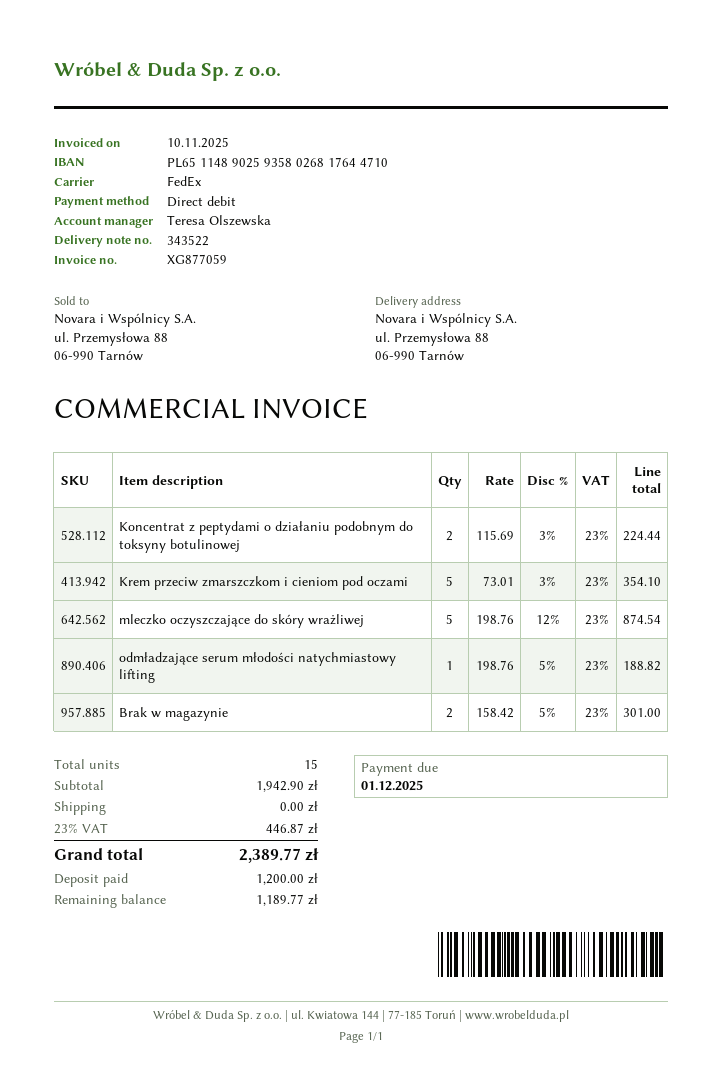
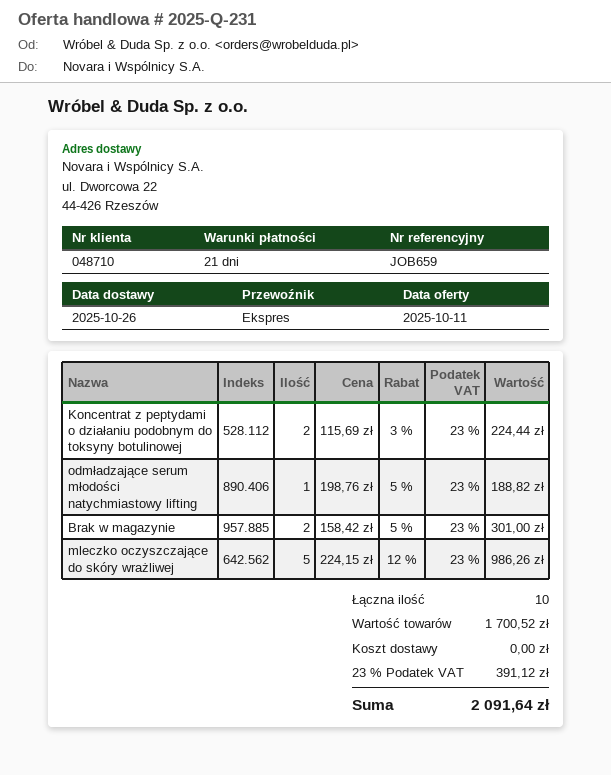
shipping method: FedEx -> express
ship to: ul. Przemysłowa 88, 06-990 Tarnów -> ul. Dworcowa 22, 44-426 Rzeszów
Krem przeciw zmarszczkom i cieniom pod oczami: 5 x 73.01 - 3% = 354.10 -> none
mleczko oczyszczające do skóry wrażliwej: 5 x 198.76 - 12% = 874.54 -> 5 x 224.15 - 12% = 986.26
total quantity: 15 -> 10
subtotal: 1942.90 -> 1700.52
tax: 23% = 446.87 -> 23% = 391.12
total: 2389.77 -> 2091.64

